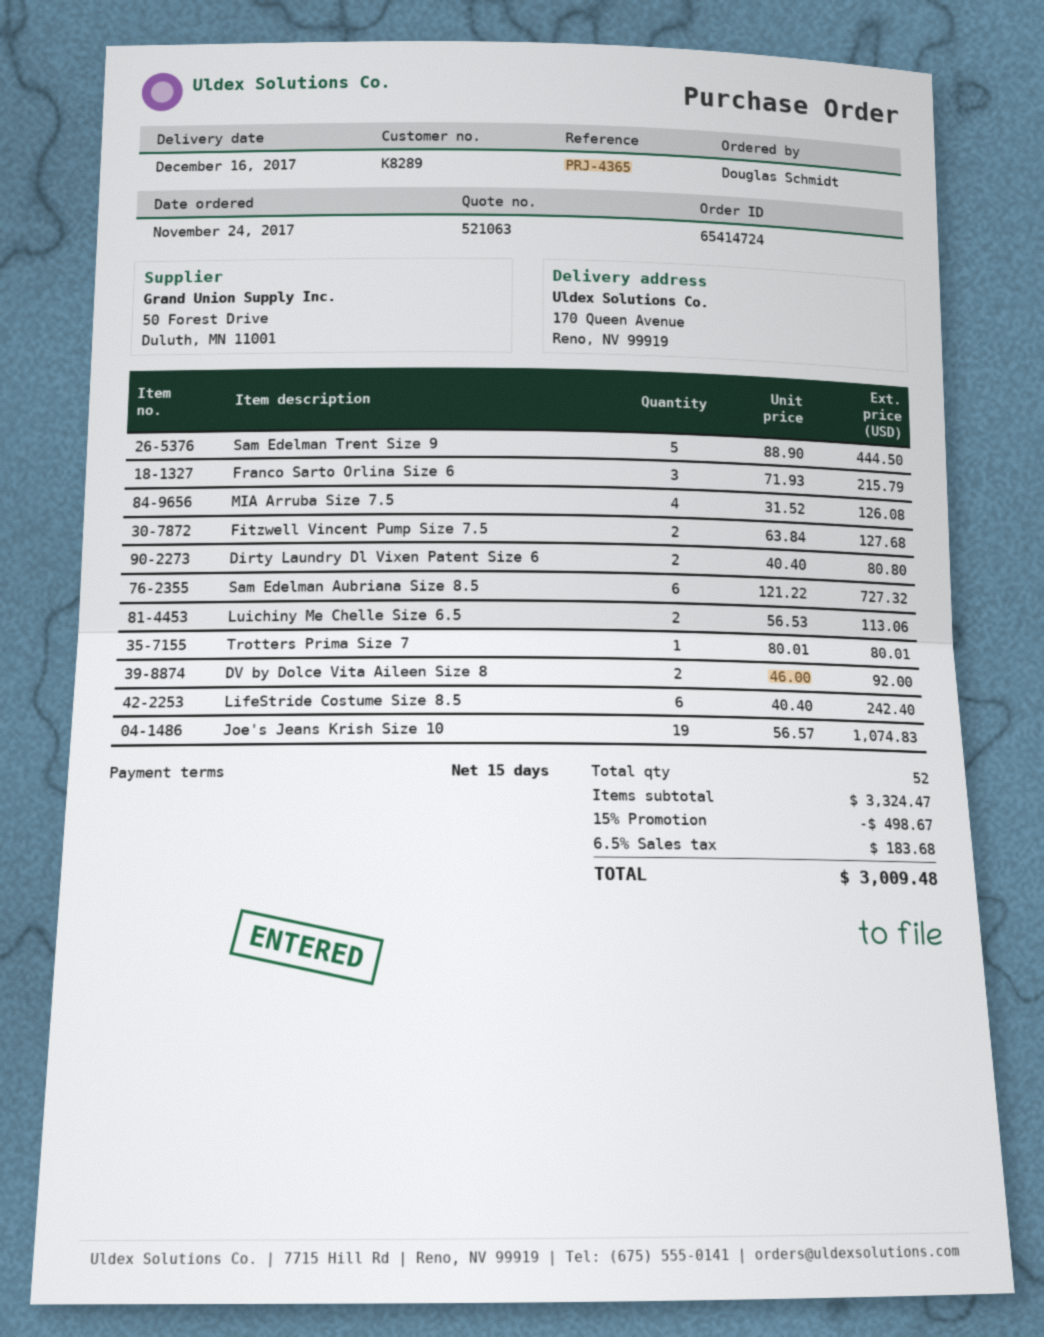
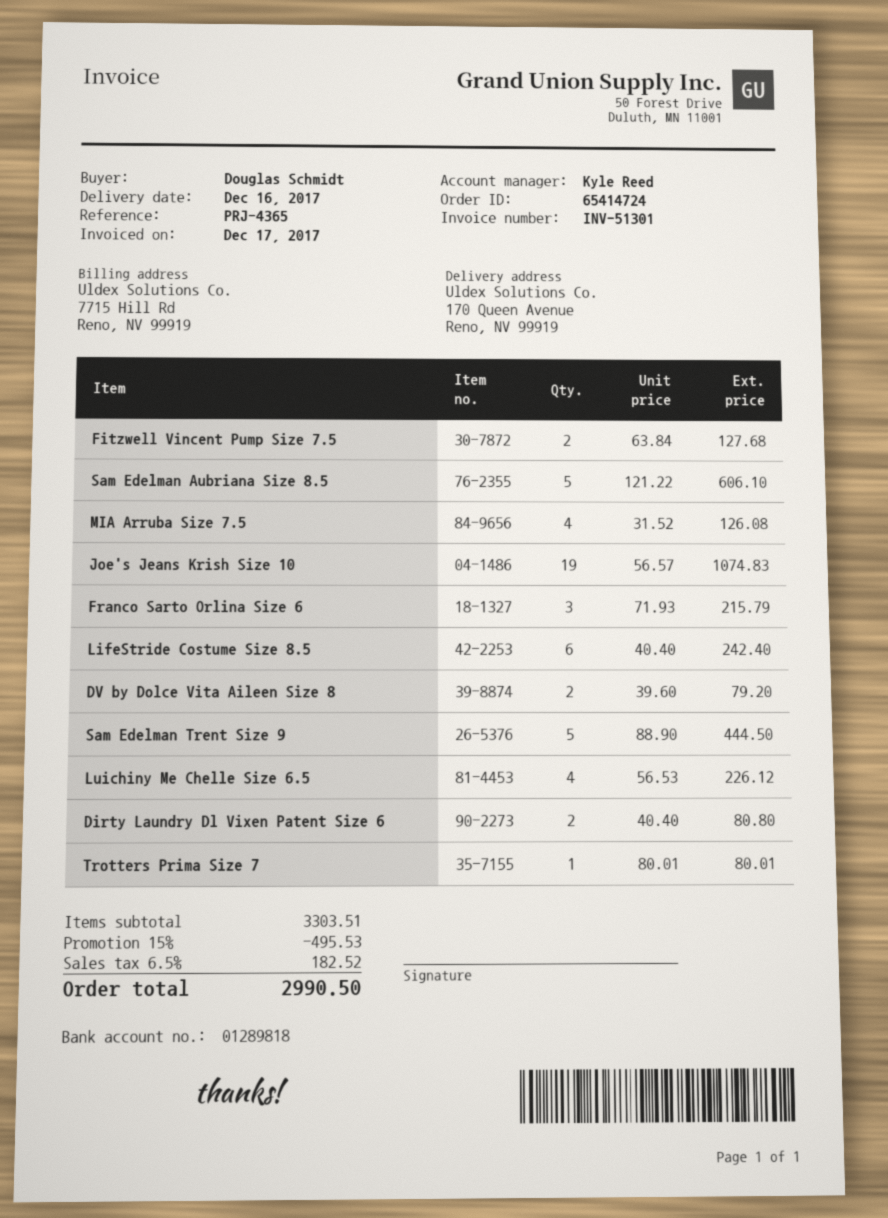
Sam Edelman Aubriana Size 8.5: 6 x 121.22 = 727.32 -> 5 x 121.22 = 606.10
Luichiny Me Chelle Size 6.5: 2 x 56.53 = 113.06 -> 4 x 56.53 = 226.12
DV by Dolce Vita Aileen Size 8: 2 x 46.00 = 92.00 -> 2 x 39.60 = 79.20
subtotal: 3324.47 -> 3303.51
discount: 15% = 498.67 -> 15% = 495.53
tax: 6.5% = 183.68 -> 6.5% = 182.52
total: 3009.48 -> 2990.50

